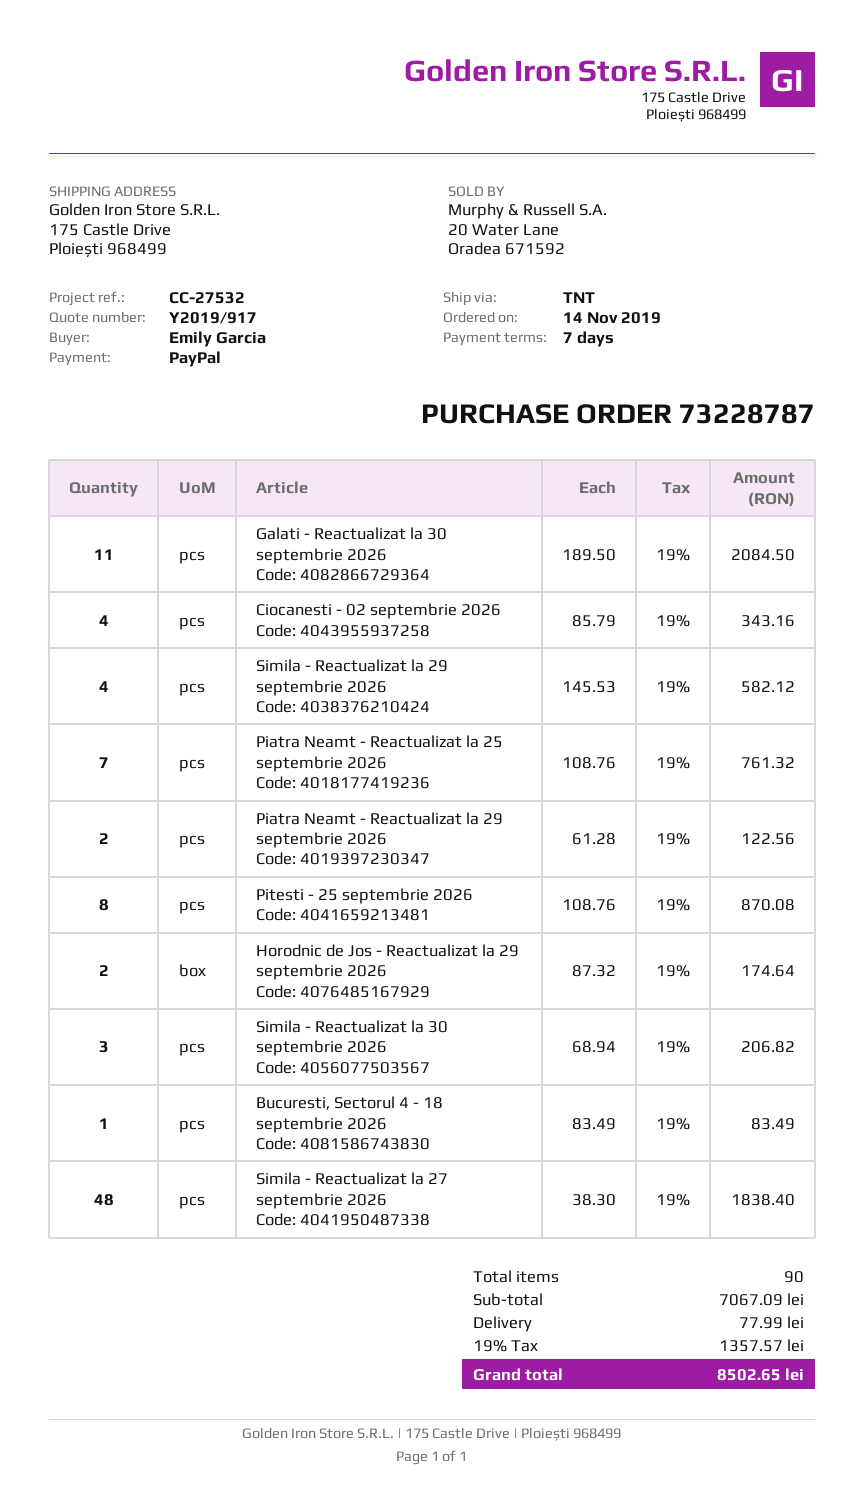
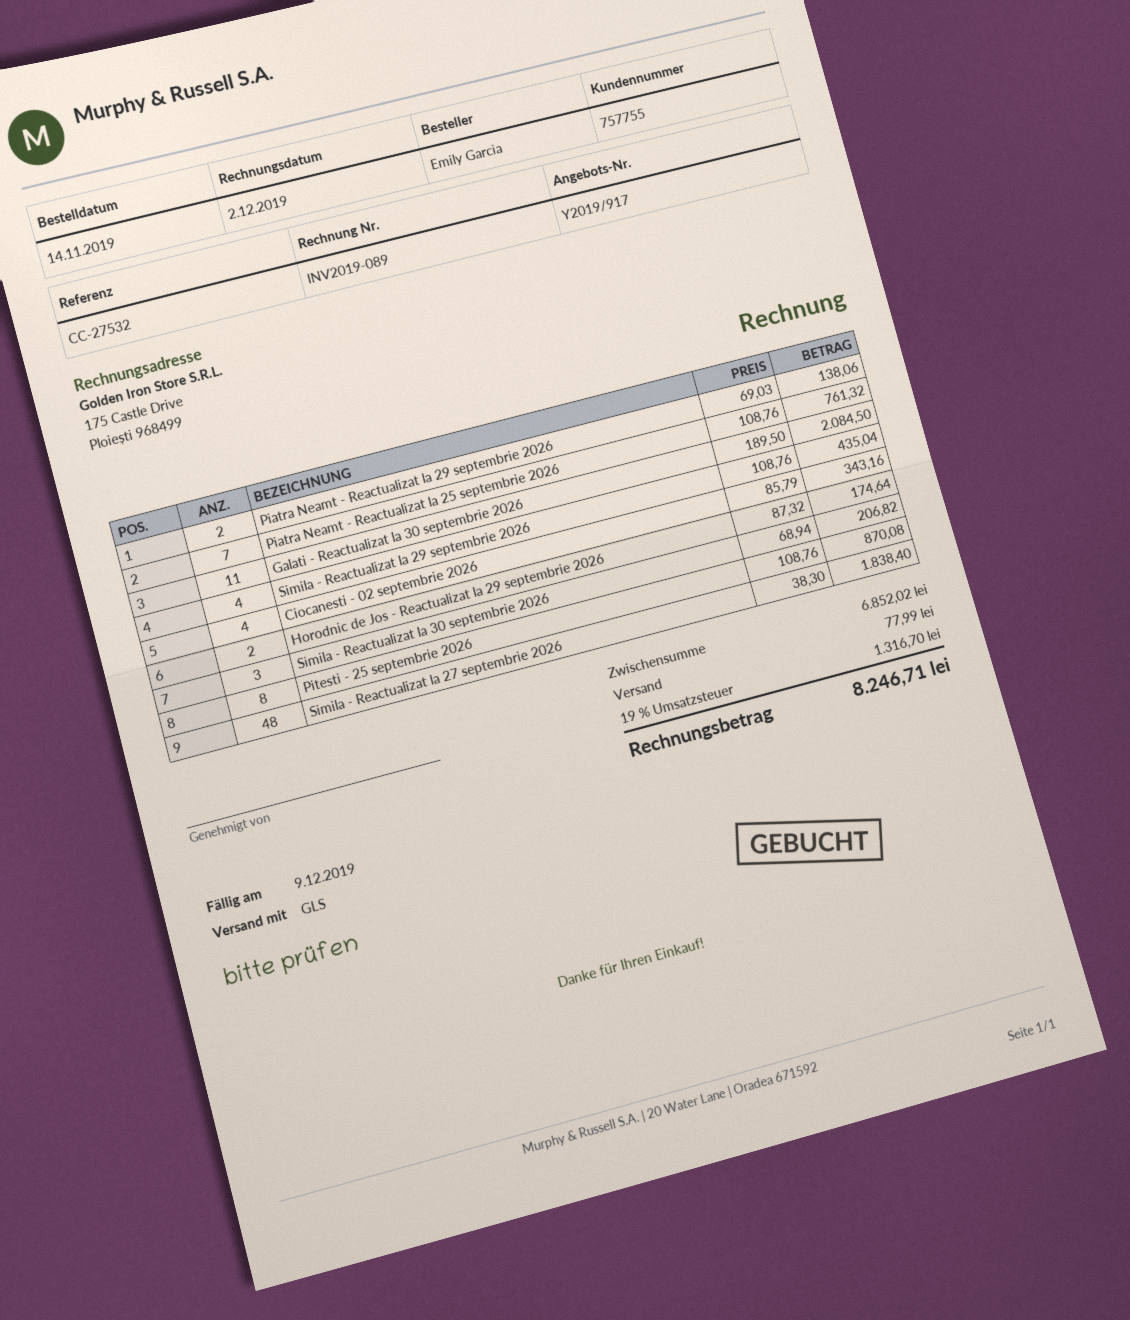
shipping method: TNT -> GLS
Simila - Reactualizat la 29 septembrie 2026: 4 x 145.53 = 582.12 -> 4 x 108.76 = 435.04
Piatra Neamt - Reactualizat la 29 septembrie 2026: 2 x 61.28 = 122.56 -> 2 x 69.03 = 138.06
Bucuresti, Sectorul 4 - 18 septembrie 2026: 1 x 83.49 = 83.49 -> none
subtotal: 7067.09 -> 6852.02
tax: 19% = 1357.57 -> 19% = 1316.70
total: 8502.65 -> 8246.71

